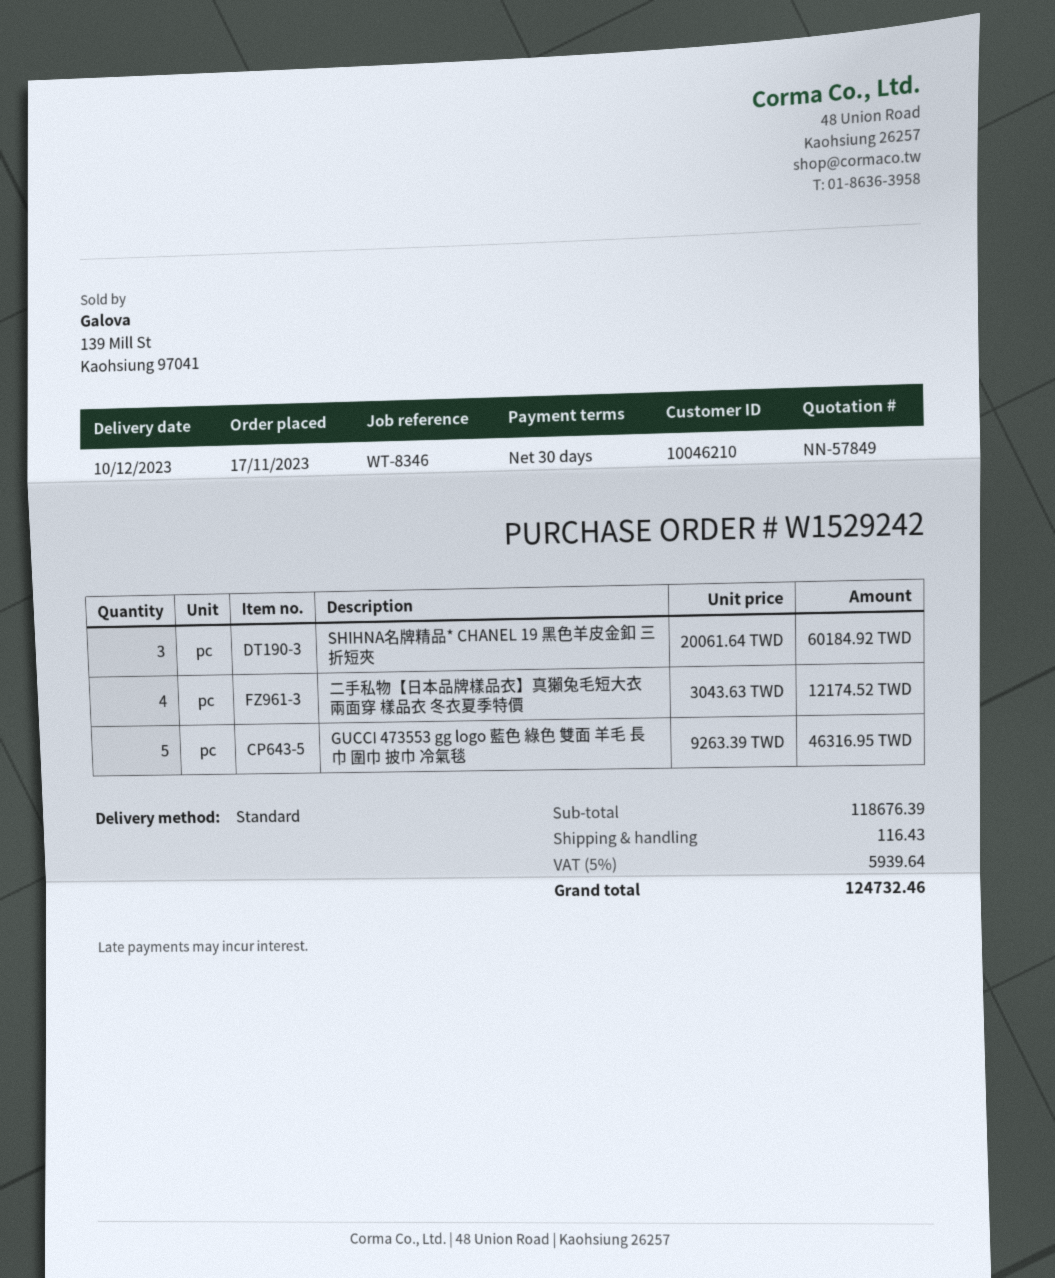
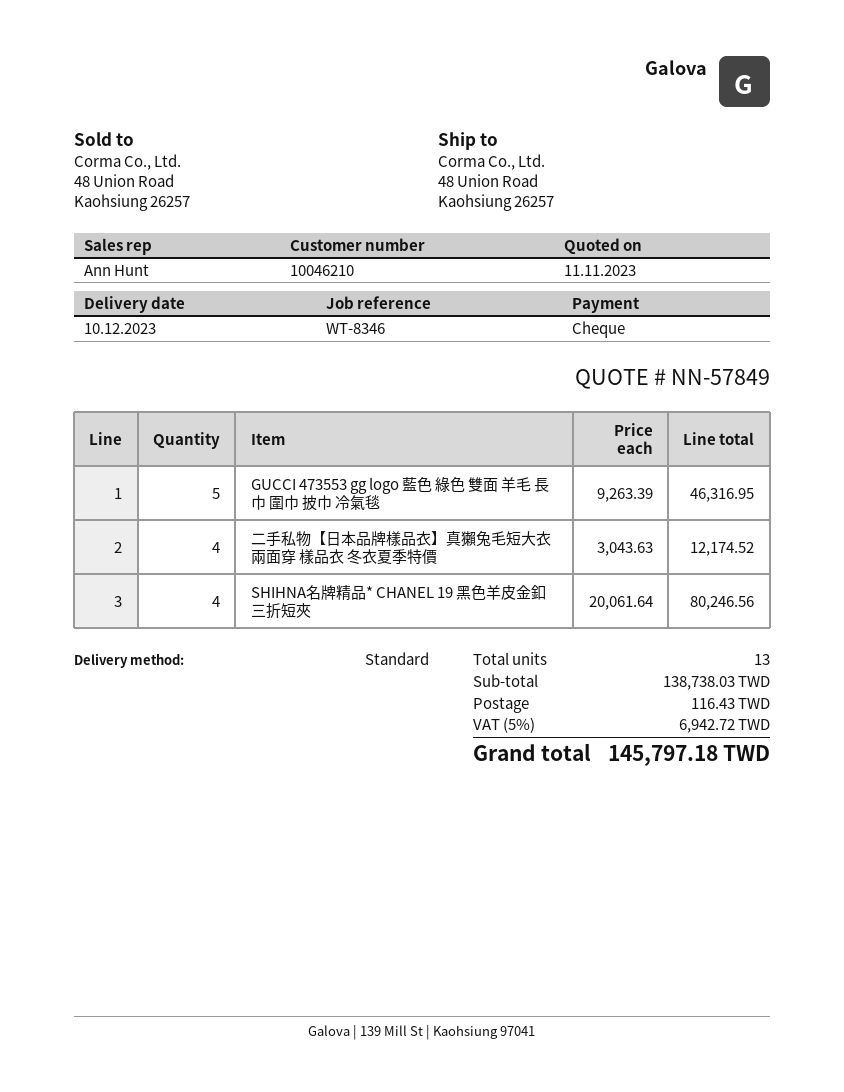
SHIHNA名牌精品* CHANEL 19 黑色羊皮金釦 三折短夾: 3 x 20061.64 = 60184.92 -> 4 x 20061.64 = 80246.56
subtotal: 118676.39 -> 138738.03
tax: 5% = 5939.64 -> 5% = 6942.72
total: 124732.46 -> 145797.18

